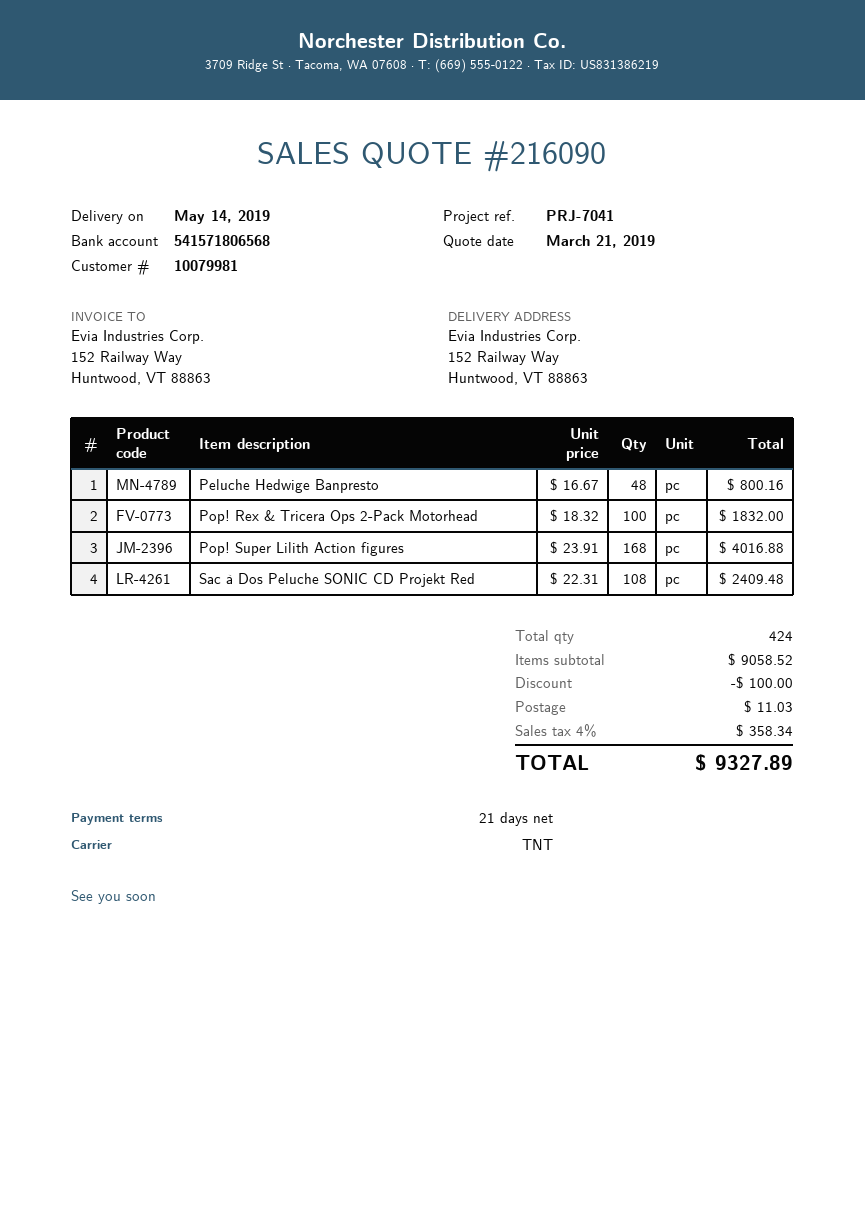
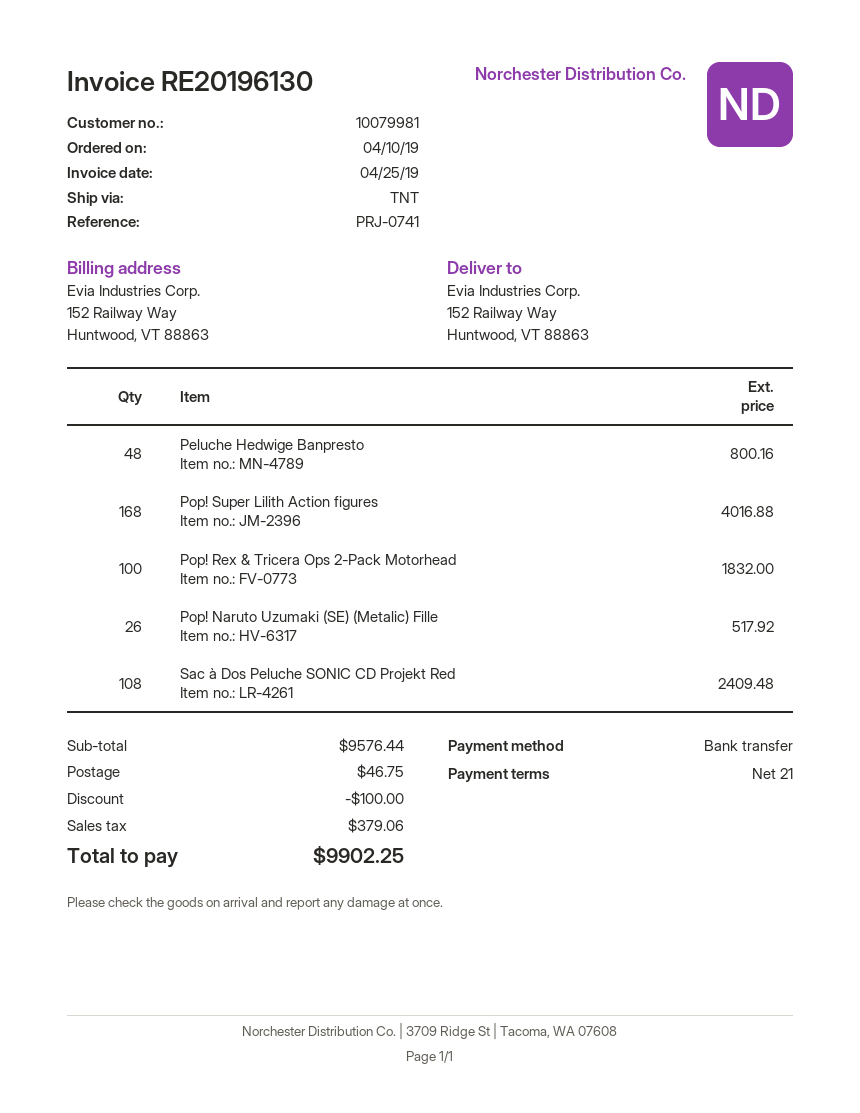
reference: PRJ-7041 -> PRJ-0741
Pop! Naruto Uzumaki (SE) (Metalic) Fille: none -> 26 for 517.92
subtotal: 9058.52 -> 9576.44
shipping: 11.03 -> 46.75
tax: 358.34 -> 379.06
total: 9327.89 -> 9902.25

